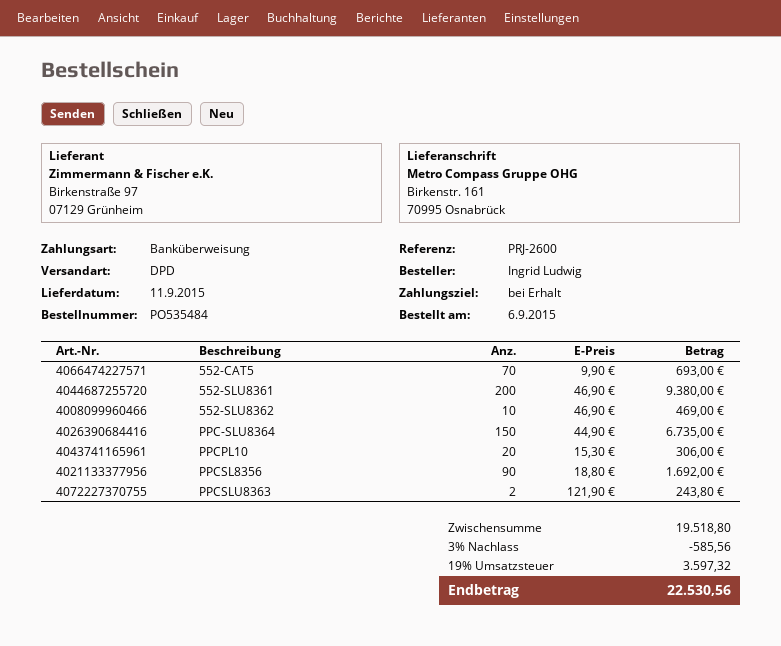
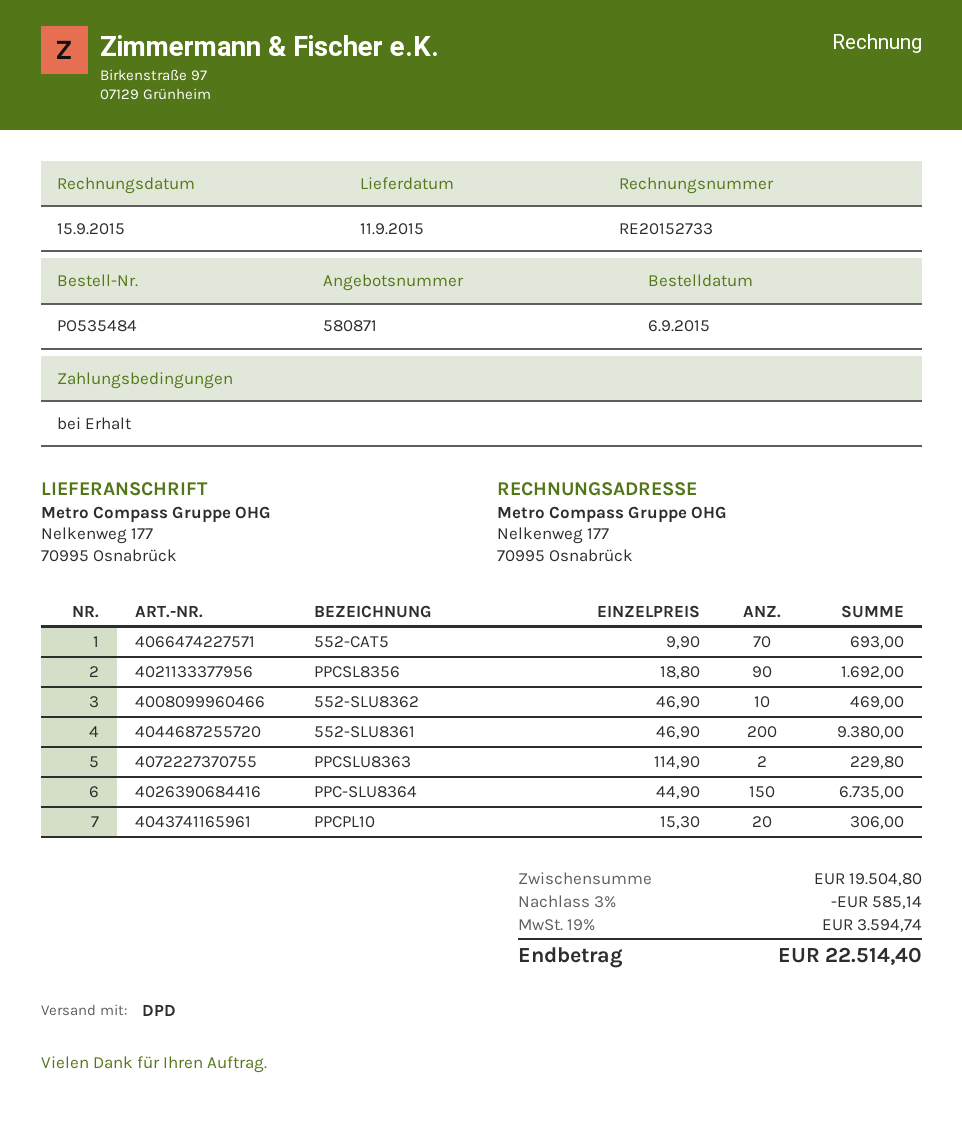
ship to: Birkenstr. 161, 70995 Osnabrück -> Nelkenweg 177, 70995 Osnabrück
PPCSLU8363: 2 x 121.90 = 243.80 -> 2 x 114.90 = 229.80
subtotal: 19518.80 -> 19504.80
discount: 3% = 585.56 -> 3% = 585.14
tax: 19% = 3597.32 -> 19% = 3594.74
total: 22530.56 -> 22514.40

